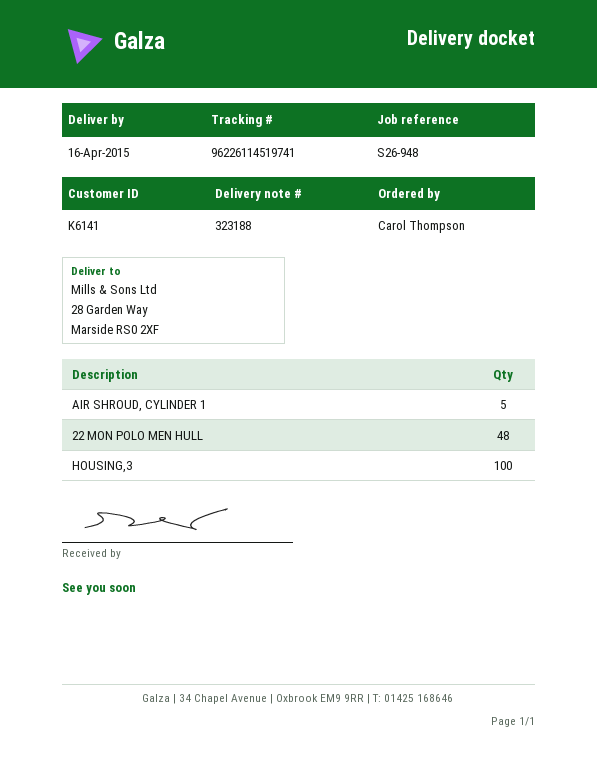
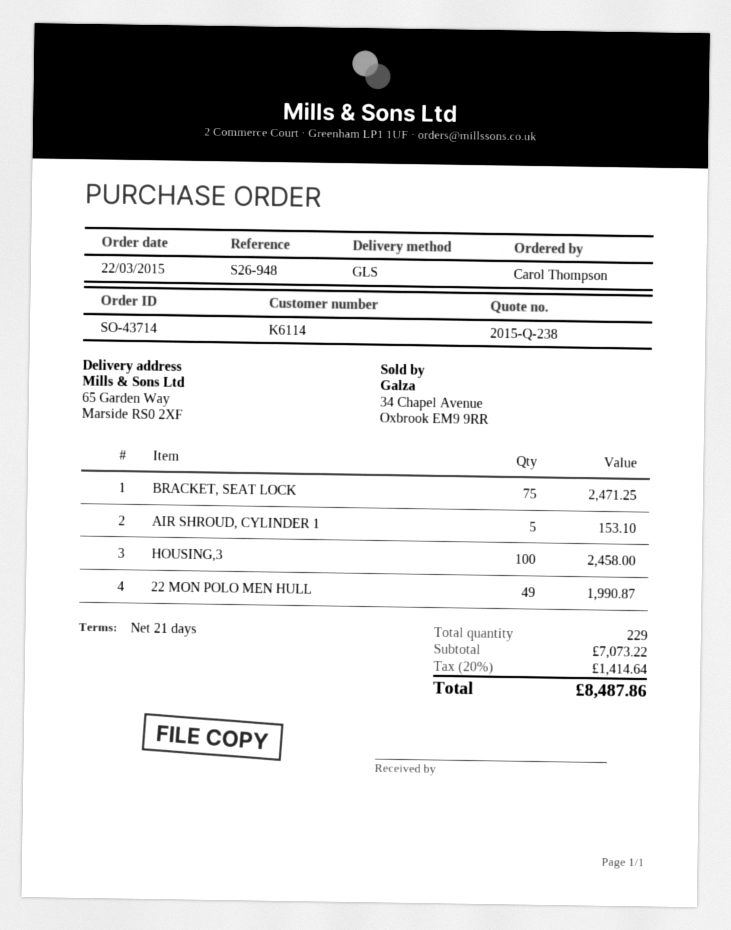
customer number: K6141 -> K6114
ship to: 28 Garden Way, Marside RS0 2XF -> 65 Garden Way, Marside RS0 2XF
22 MON POLO MEN HULL: 48 -> 49
BRACKET, SEAT LOCK: none -> 75

